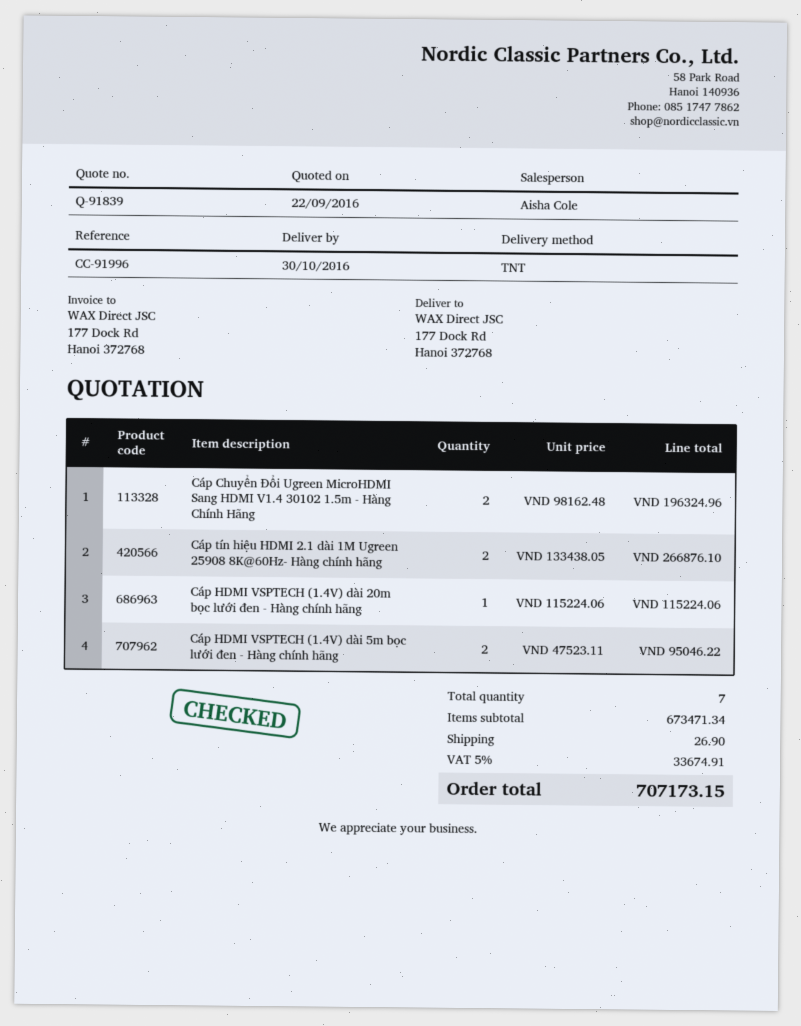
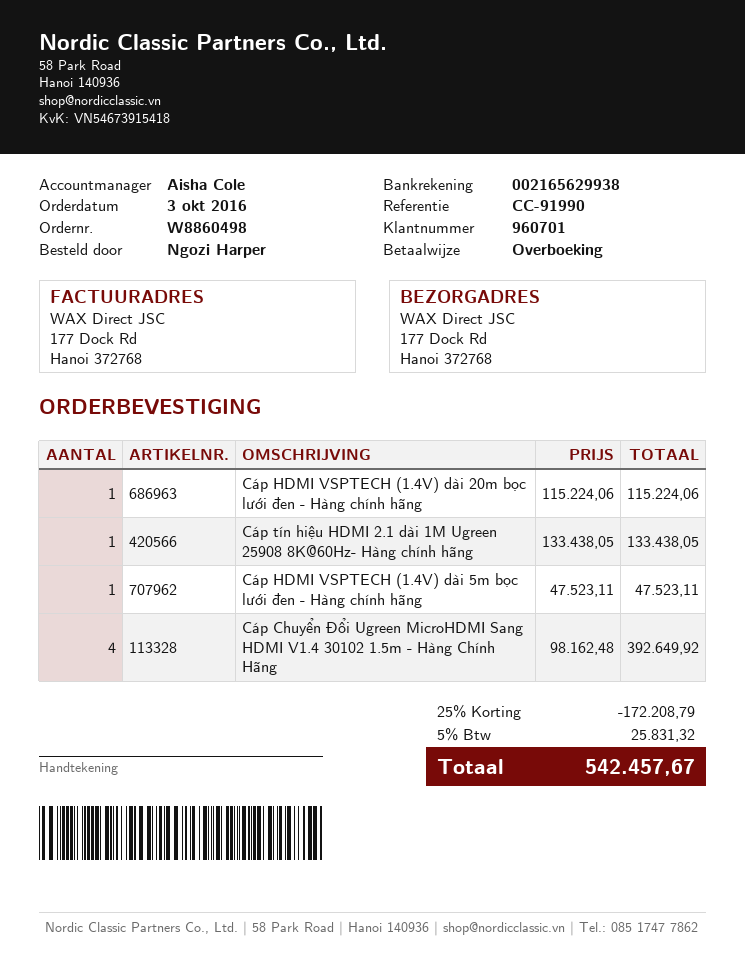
reference: CC-91996 -> CC-91990
Cáp Chuyển Đổi Ugreen MicroHDMI Sang HDMI V1.4 30102 1.5m - Hàng Chính Hãng: 2 x 98162.48 = 196324.96 -> 4 x 98162.48 = 392649.92
Cáp tín hiệu HDMI 2.1 dài 1M Ugreen 25908 8K@60Hz- Hàng chính hãng: 2 x 133438.05 = 266876.10 -> 1 x 133438.05 = 133438.05
Cáp HDMI VSPTECH (1.4V) dài 5m bọc lưới đen - Hàng chính hãng: 2 x 47523.11 = 95046.22 -> 1 x 47523.11 = 47523.11
discount: none -> 25% = 172208.79
shipping: 26.90 -> none
tax: 5% = 33674.91 -> 5% = 25831.32
total: 707173.15 -> 542457.67

